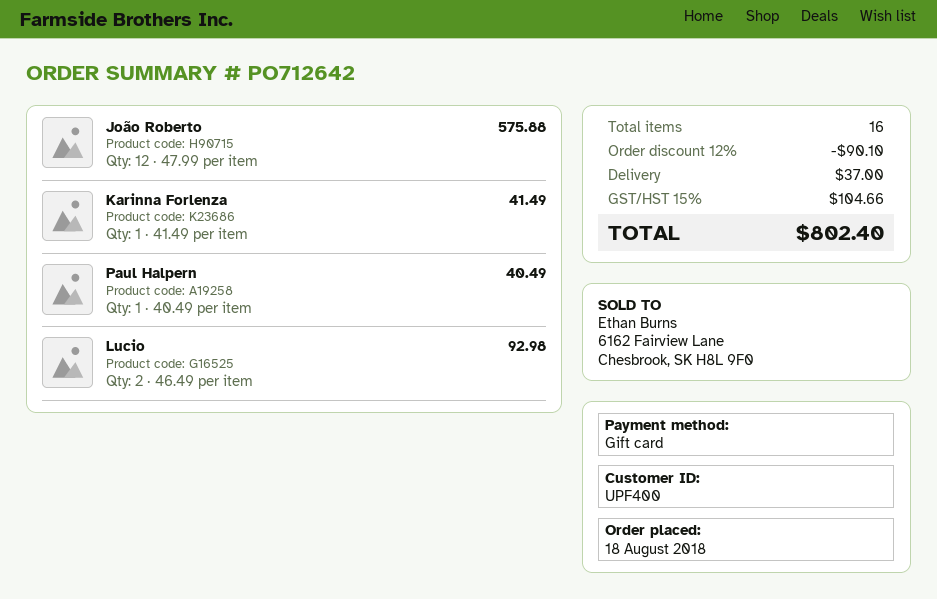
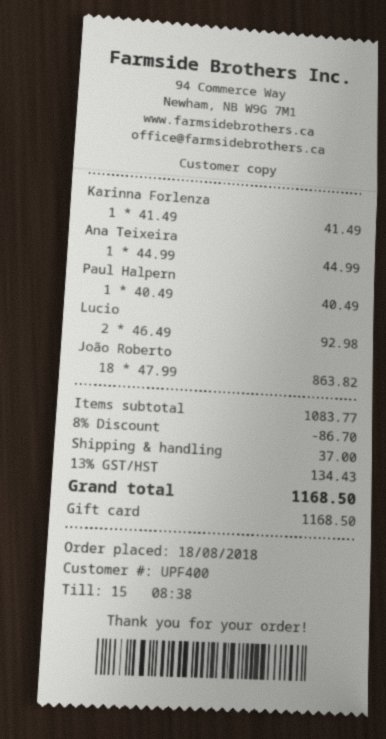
João Roberto: 12 x 47.99 = 575.88 -> 18 x 47.99 = 863.82
Ana Teixeira: none -> 1 x 44.99 = 44.99
discount: 12% = 90.10 -> 8% = 86.70
tax: 15% = 104.66 -> 13% = 134.43
total: 802.40 -> 1168.50

